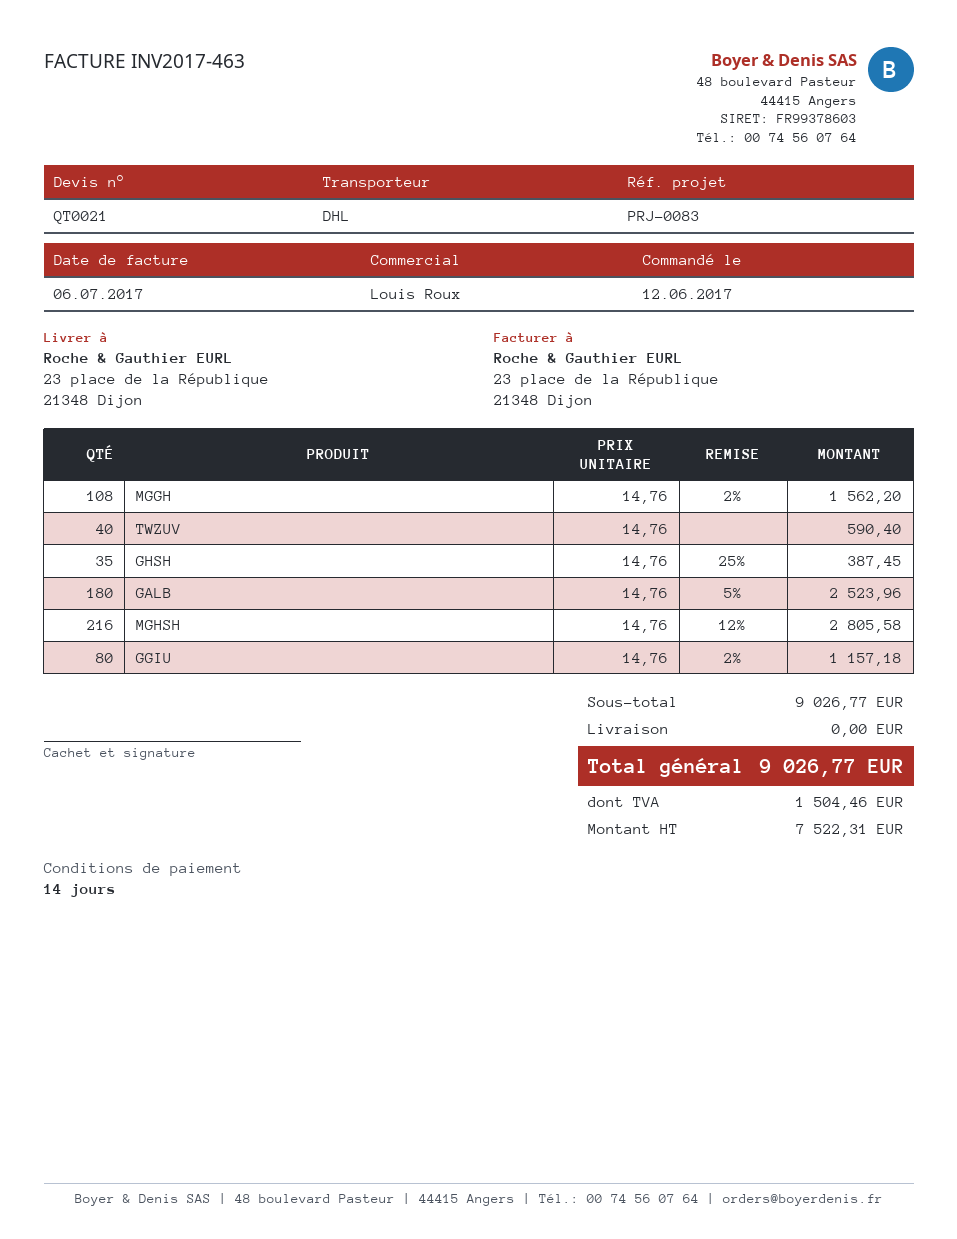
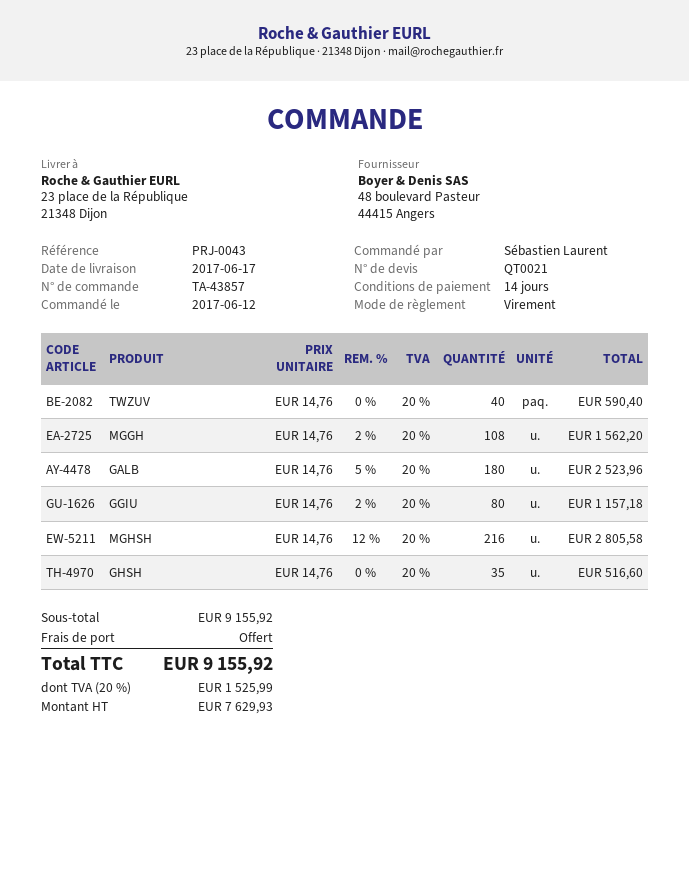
reference: PRJ-0083 -> PRJ-0043
GHSH: 35 x 14.76 - 25% = 387.45 -> 35 x 14.76 = 516.60
subtotal: 9026.77 -> 9155.92
net: 7522.31 -> 7629.93
tax: 1504.46 -> 1525.99
total: 9026.77 -> 9155.92

